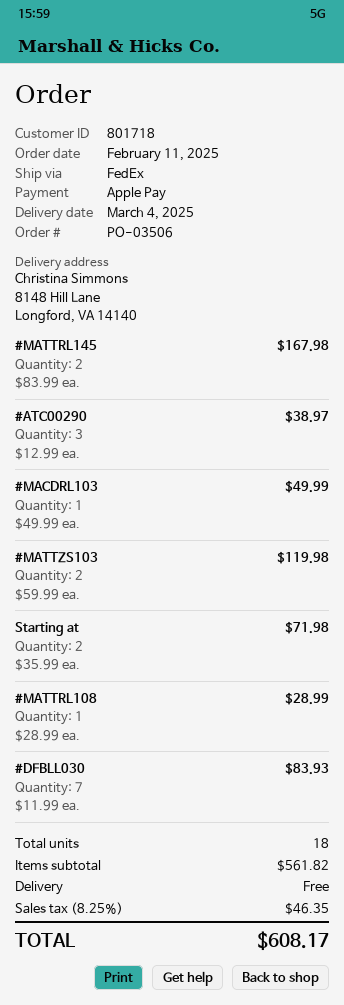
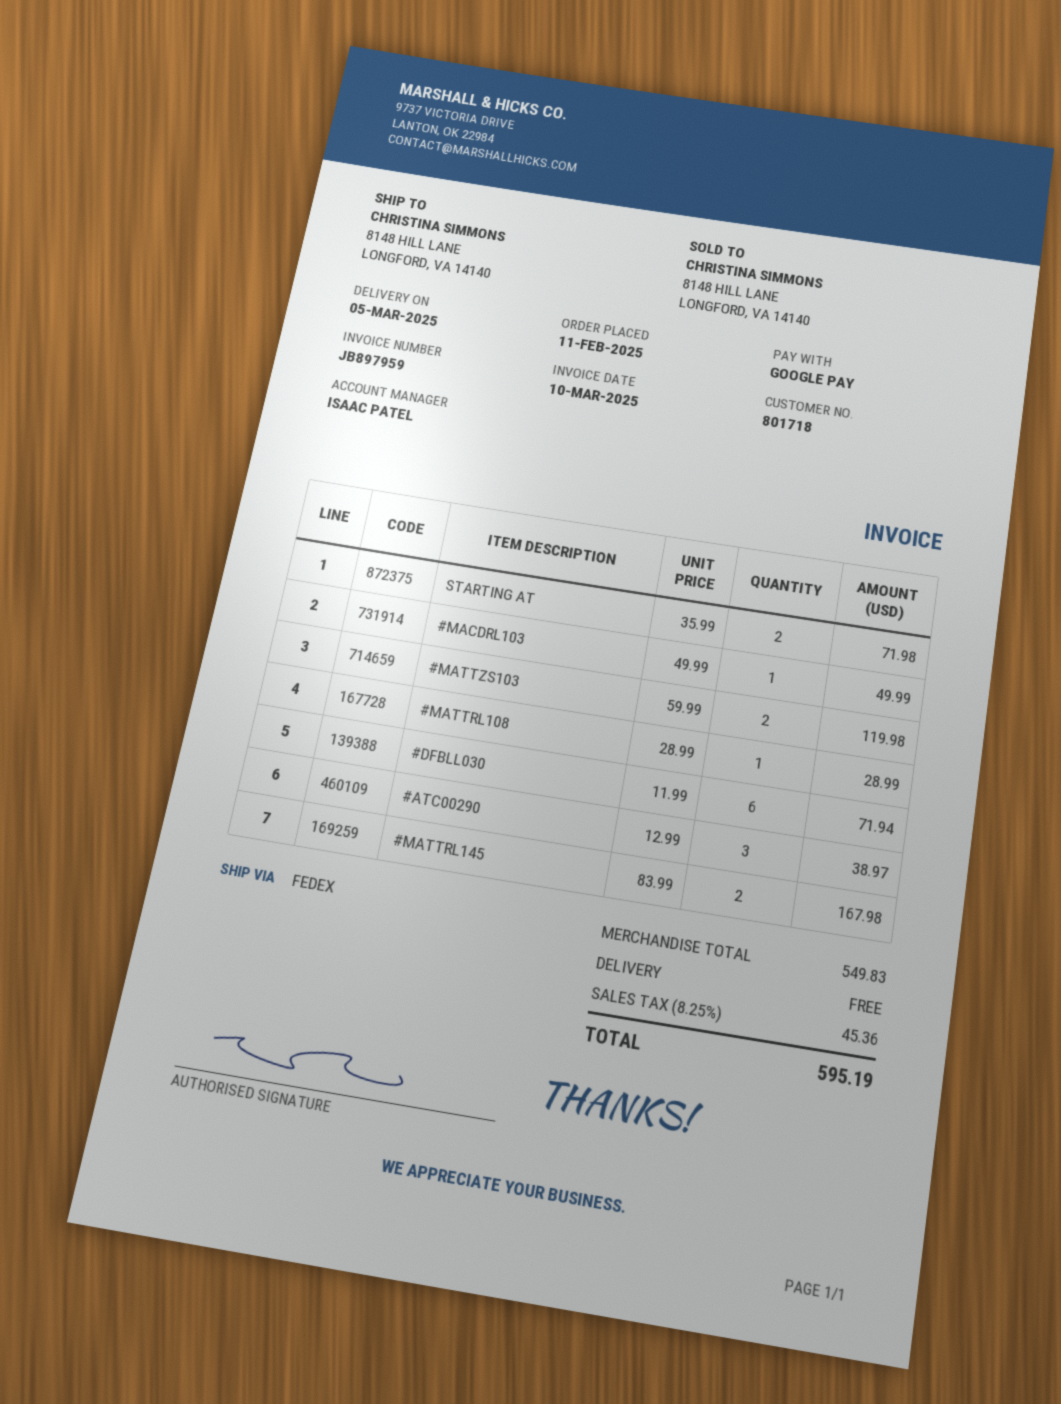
delivery date: 2025-03-04 -> 2025-03-05
payment method: Apple Pay -> Google Pay
#DFBLL030: 7 x 11.99 = 83.93 -> 6 x 11.99 = 71.94
subtotal: 561.82 -> 549.83
tax: 8.25% = 46.35 -> 8.25% = 45.36
total: 608.17 -> 595.19

